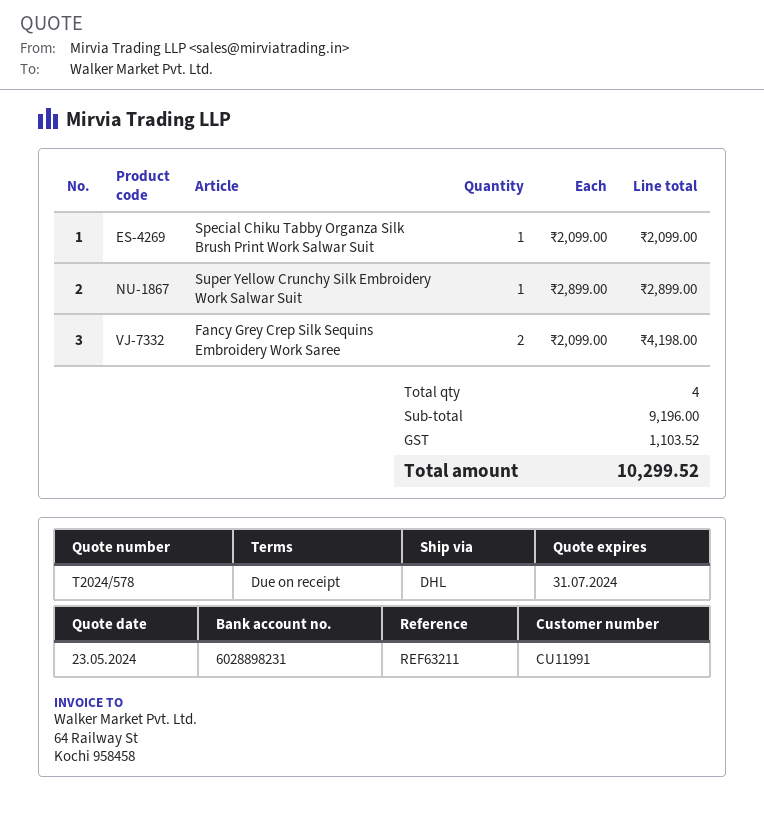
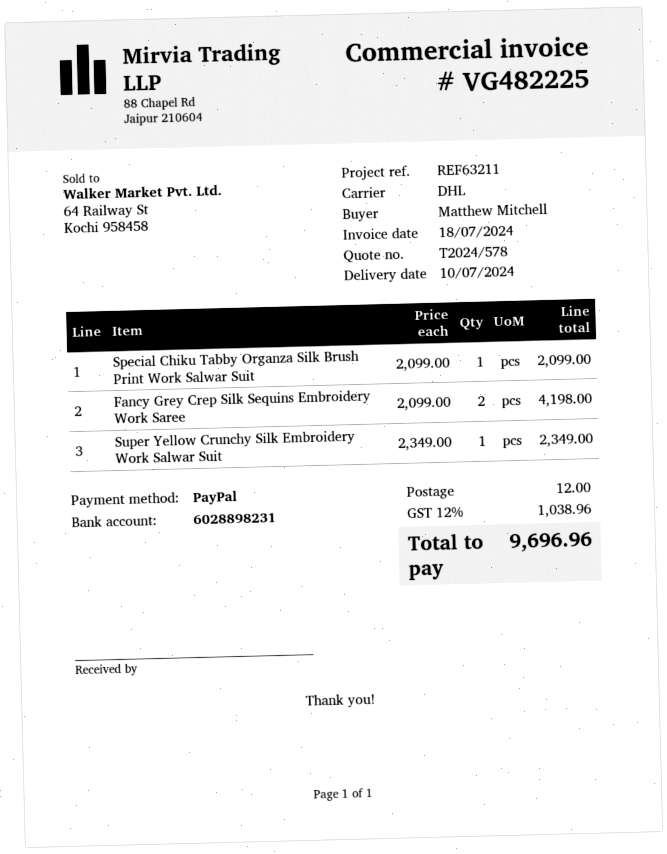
Super Yellow Crunchy Silk Embroidery Work Salwar Suit: 1 x 2899.00 = 2899.00 -> 1 x 2349.00 = 2349.00
shipping: none -> 12.00
tax: 1103.52 -> 1038.96
total: 10299.52 -> 9696.96

